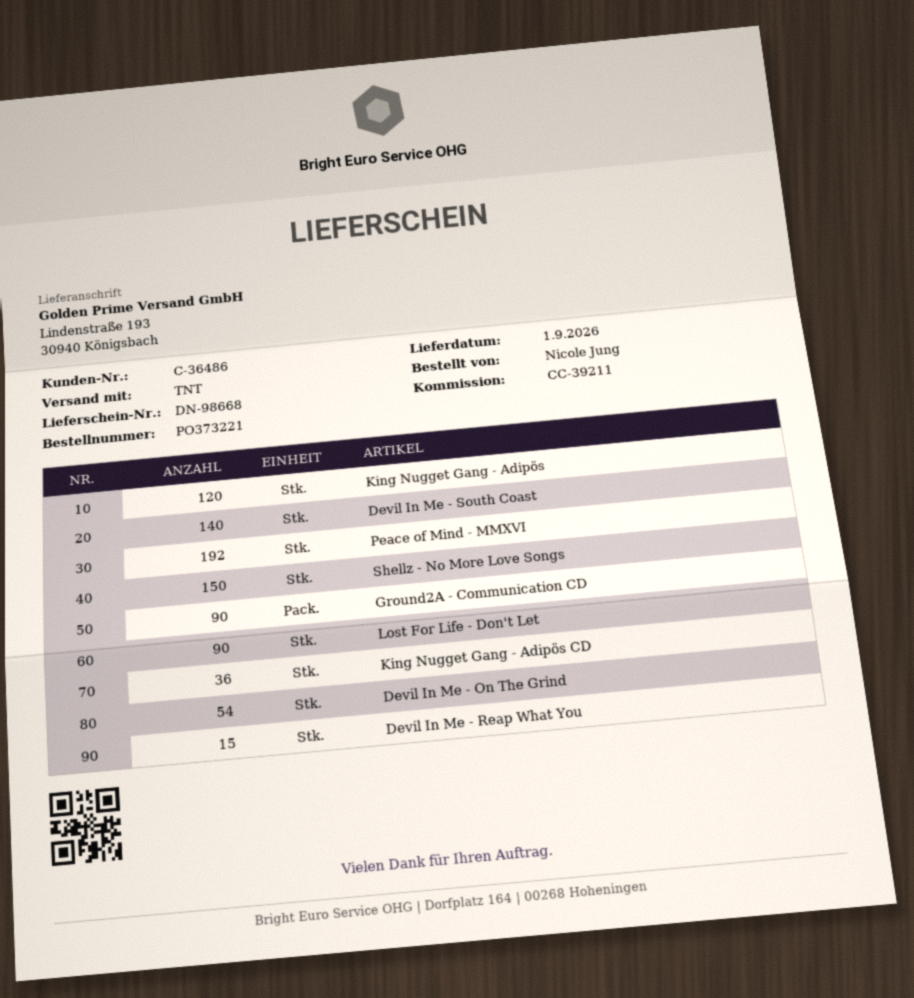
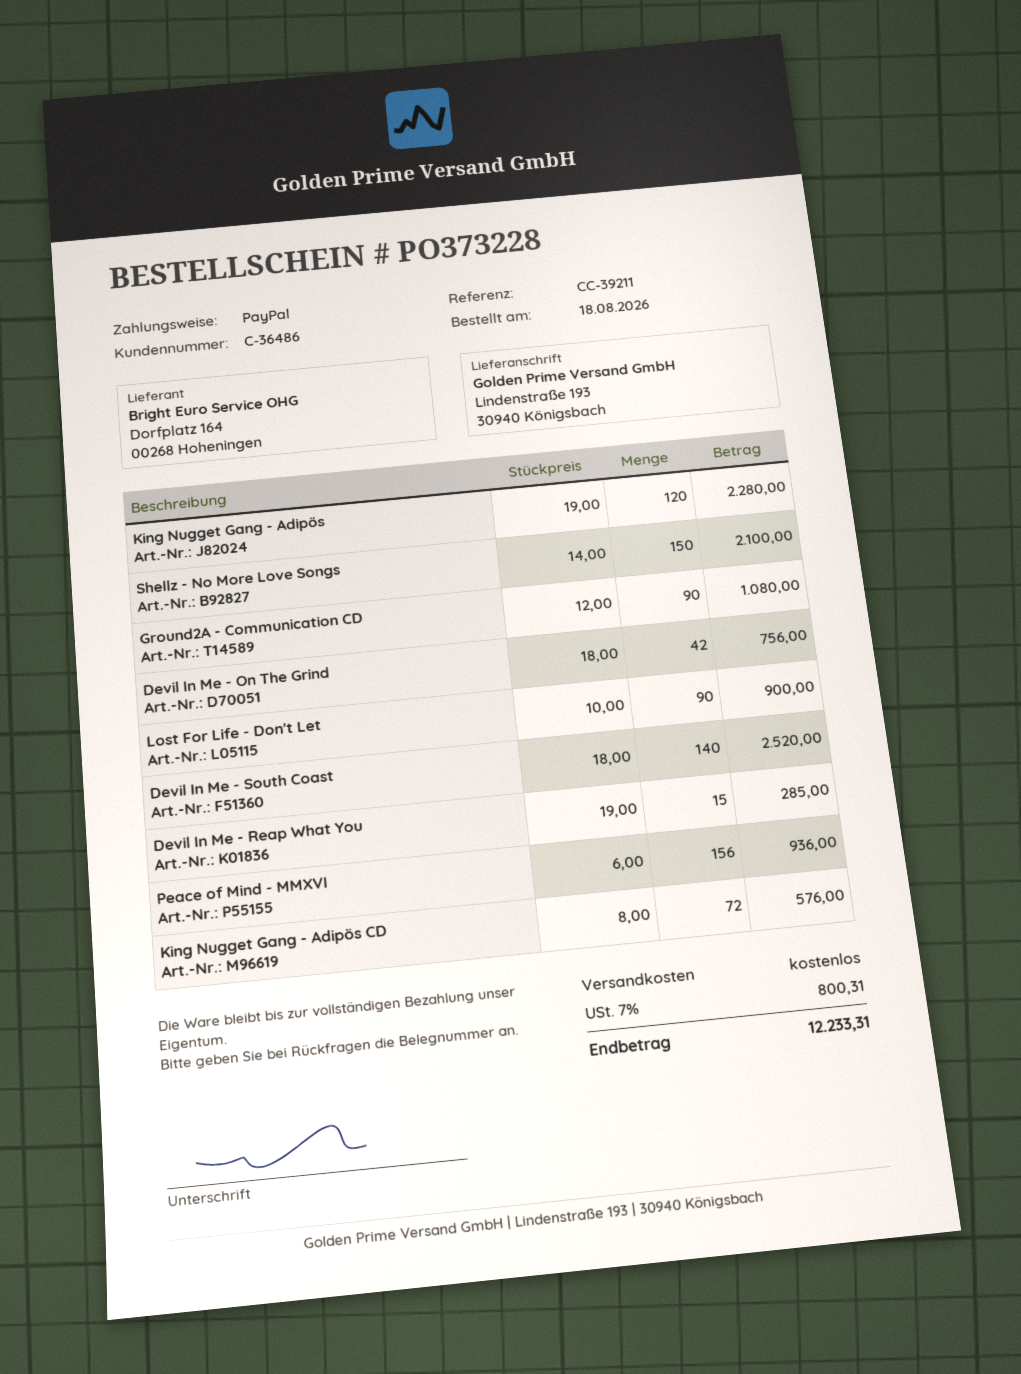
order number: PO373221 -> PO373228
Peace of Mind - MMXVI: 192 -> 156
King Nugget Gang - Adipös CD: 36 -> 72
Devil In Me - On The Grind: 54 -> 42

